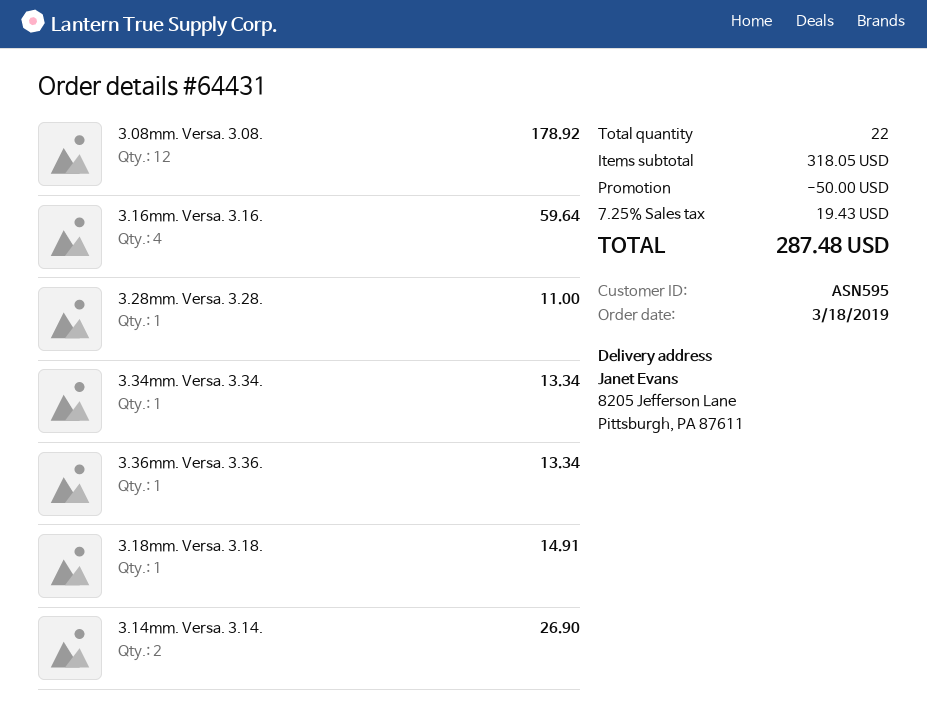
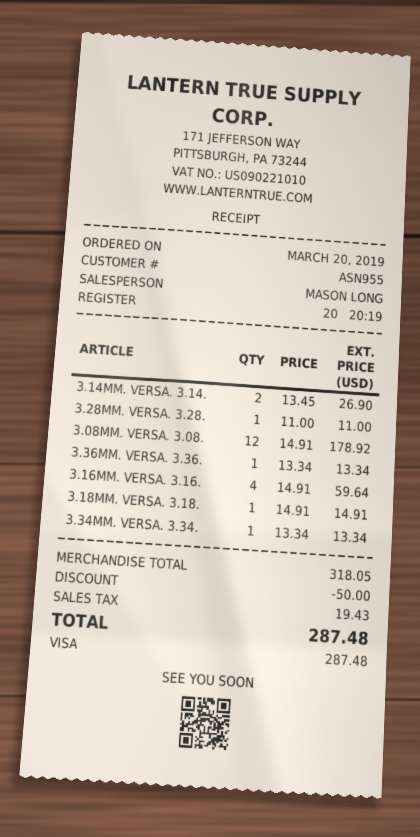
order date: 2019-03-18 -> 2019-03-20
customer number: ASN595 -> ASN955

